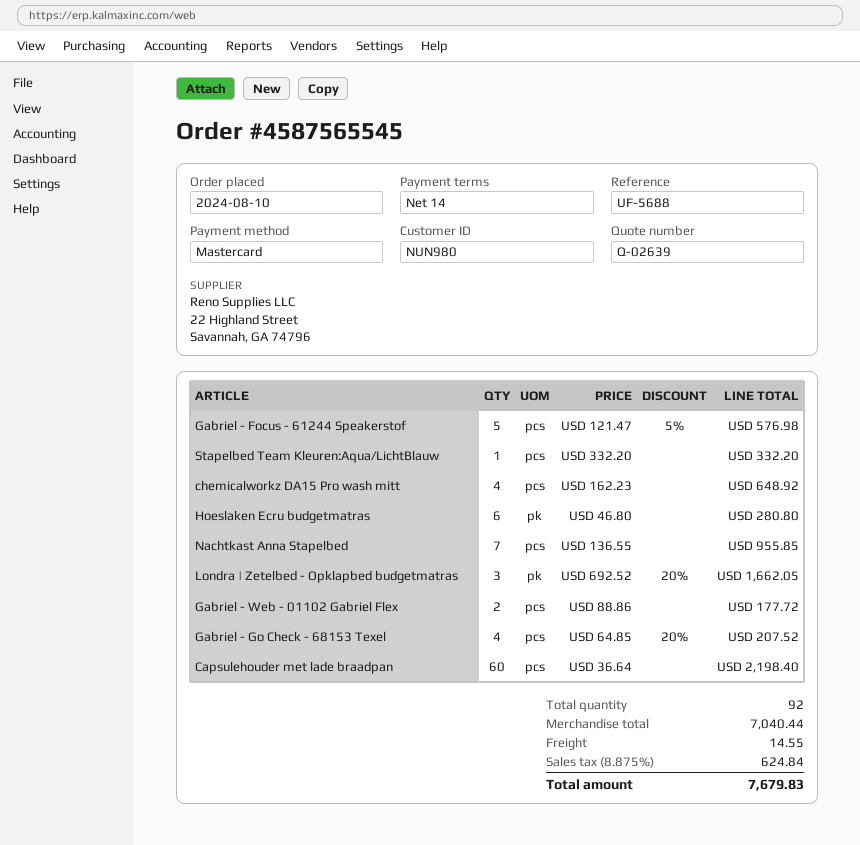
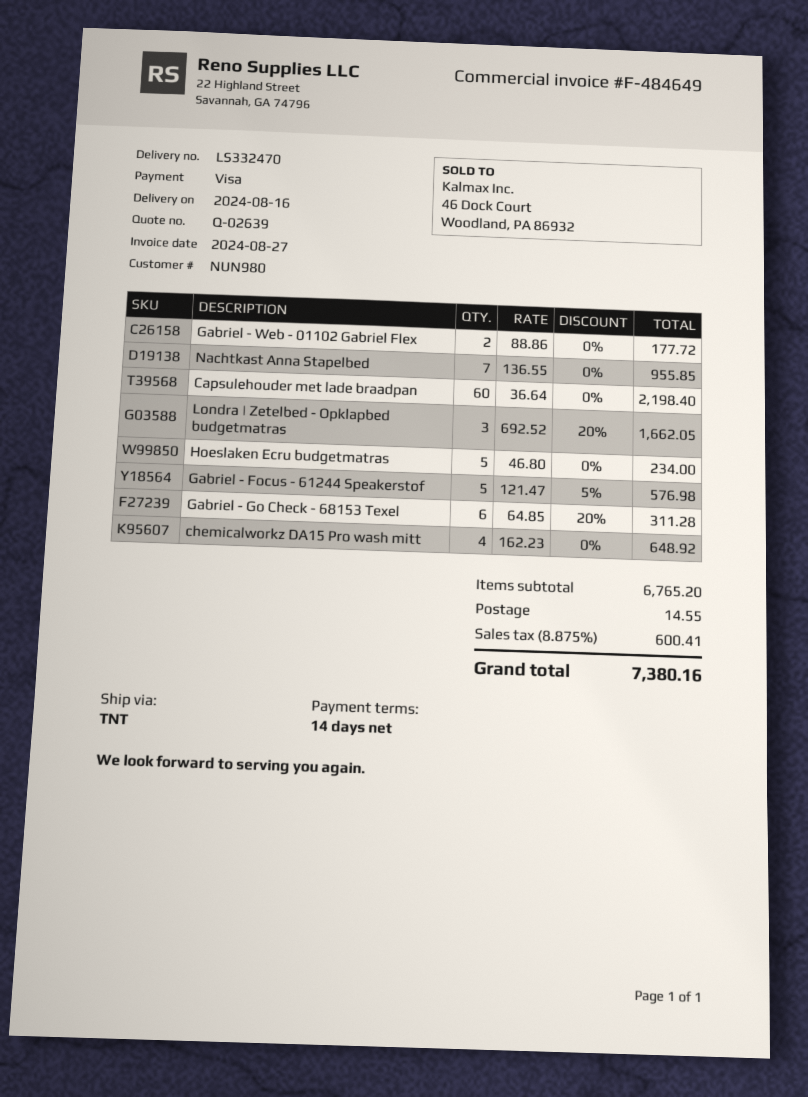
payment method: Mastercard -> Visa
Stapelbed Team Kleuren:Aqua/LichtBlauw: 1 x 332.20 = 332.20 -> none
Hoeslaken Ecru budgetmatras: 6 x 46.80 = 280.80 -> 5 x 46.80 = 234.00
Gabriel - Go Check - 68153 Texel: 4 x 64.85 - 20% = 207.52 -> 6 x 64.85 - 20% = 311.28
subtotal: 7040.44 -> 6765.20
tax: 8.875% = 624.84 -> 8.875% = 600.41
total: 7679.83 -> 7380.16

